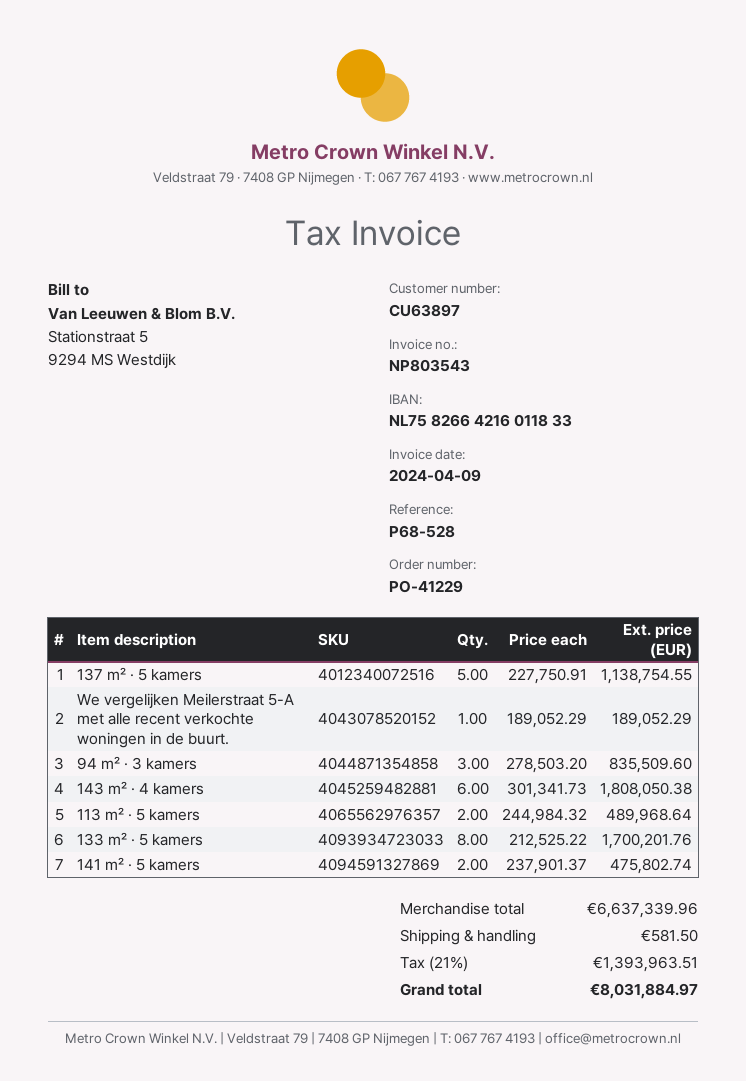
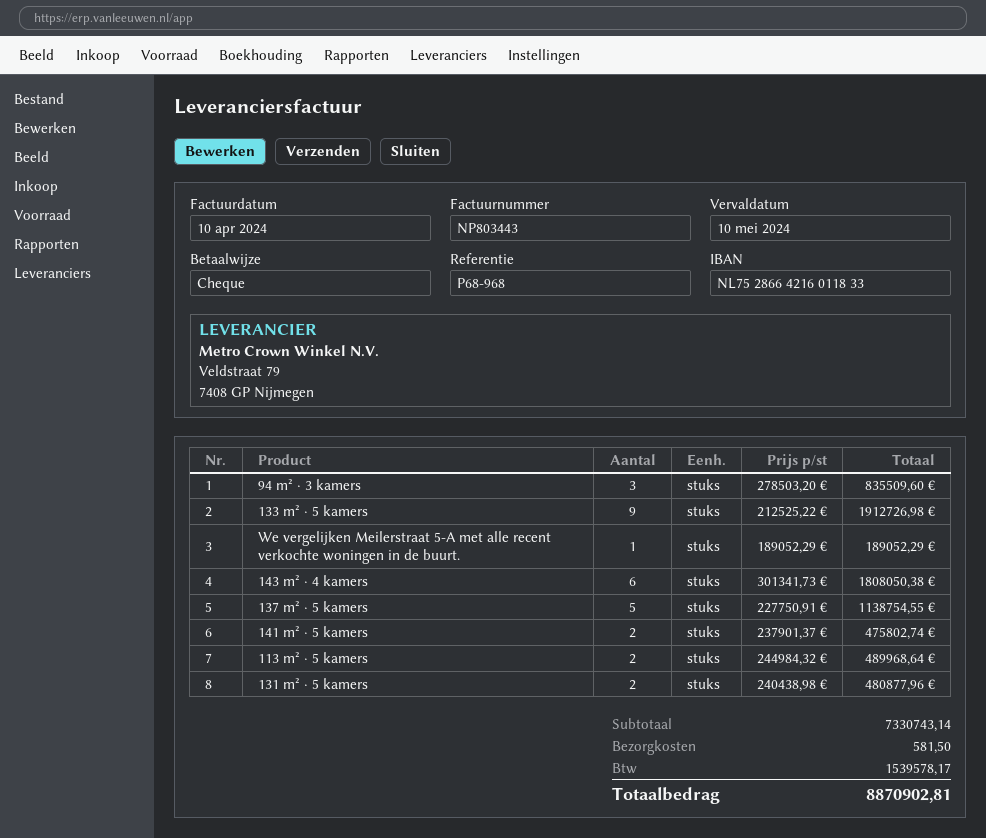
invoice number: NP803543 -> NP803443
invoice date: 2024-04-09 -> 2024-04-10
reference: P68-528 -> P68-968
bank account: NL7582664216011833 -> NL7528664216011833
133 m² · 5 kamers: 8 x 212525.22 = 1700201.76 -> 9 x 212525.22 = 1912726.98
131 m² · 5 kamers: none -> 2 x 240438.98 = 480877.96
subtotal: 6637339.96 -> 7330743.14
tax: 1393963.51 -> 1539578.17
total: 8031884.97 -> 8870902.81

